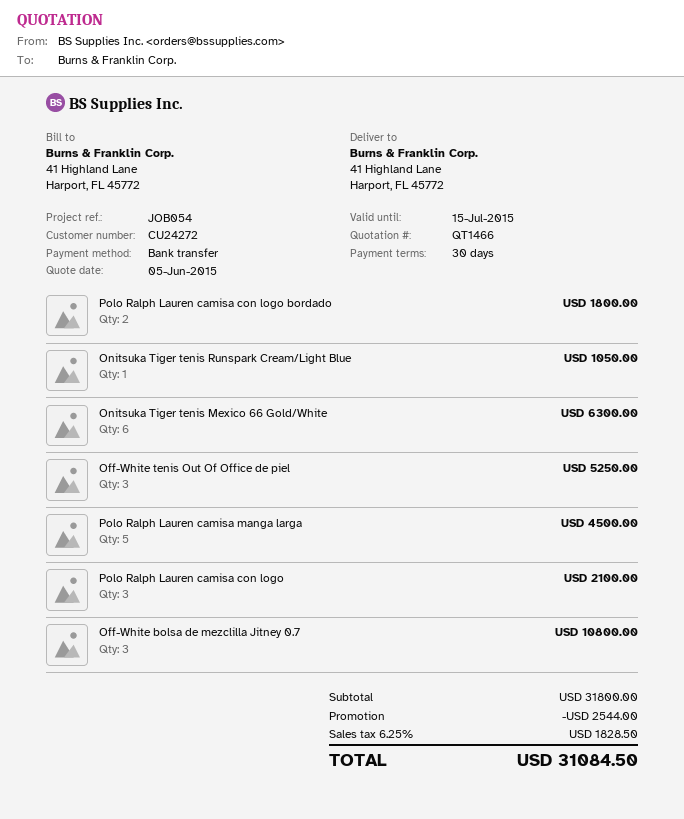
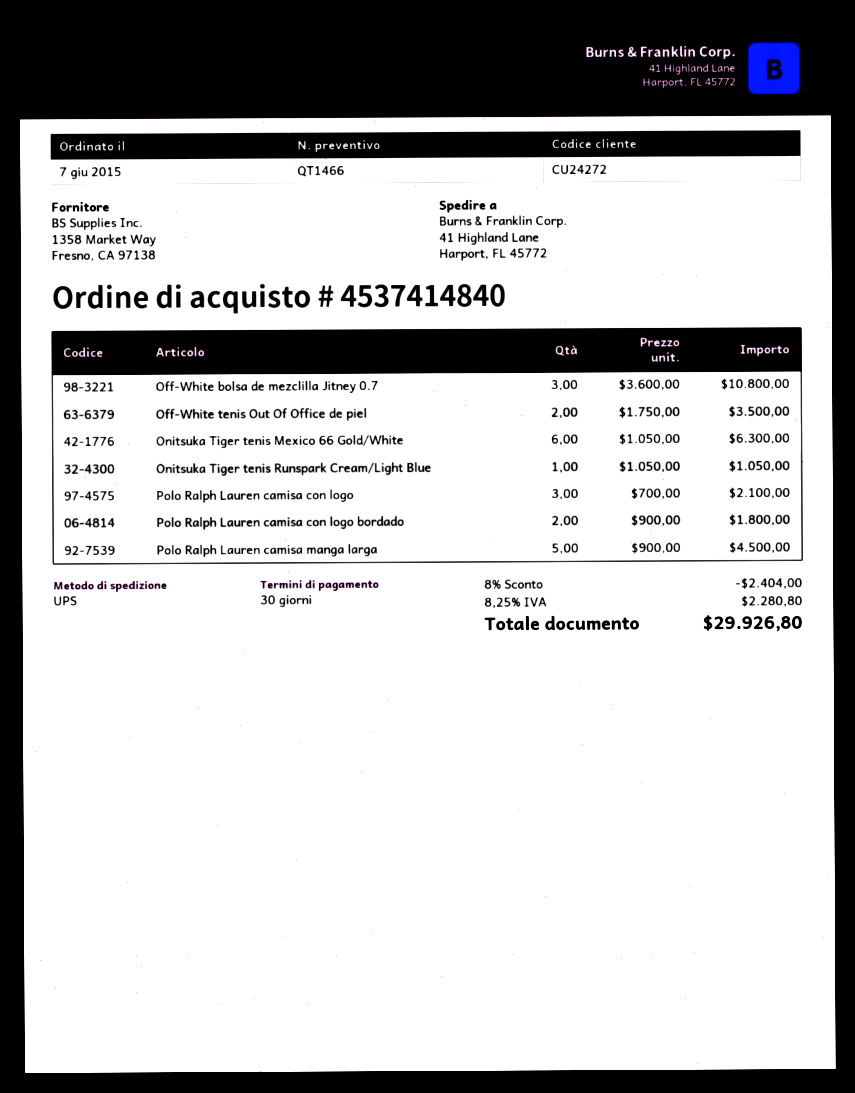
Off-White tenis Out Of Office de piel: 3 for 5250.00 -> 2 for 3500.00
discount: 2544.00 -> 2404.00
tax: 6.25% = 1828.50 -> 8.25% = 2280.80
total: 31084.50 -> 29926.80

